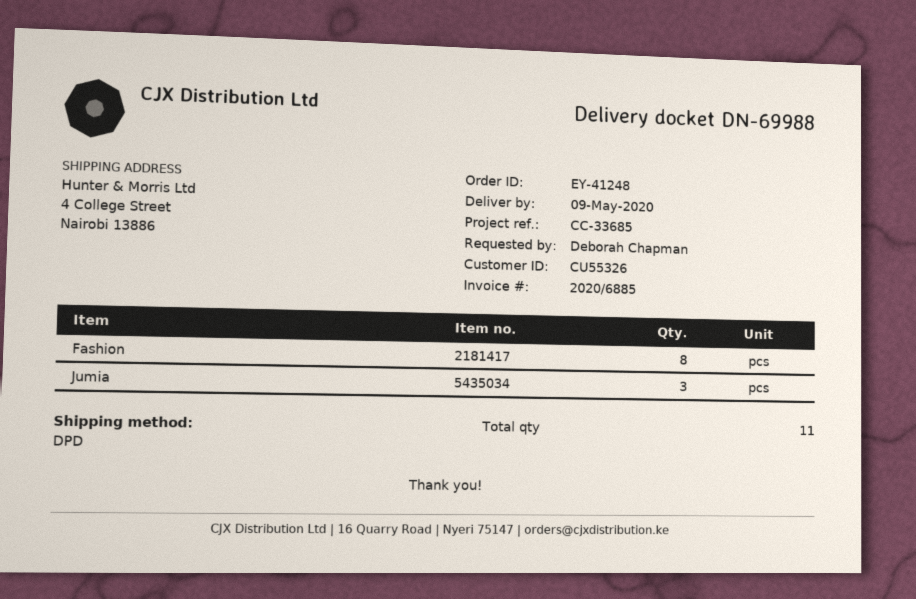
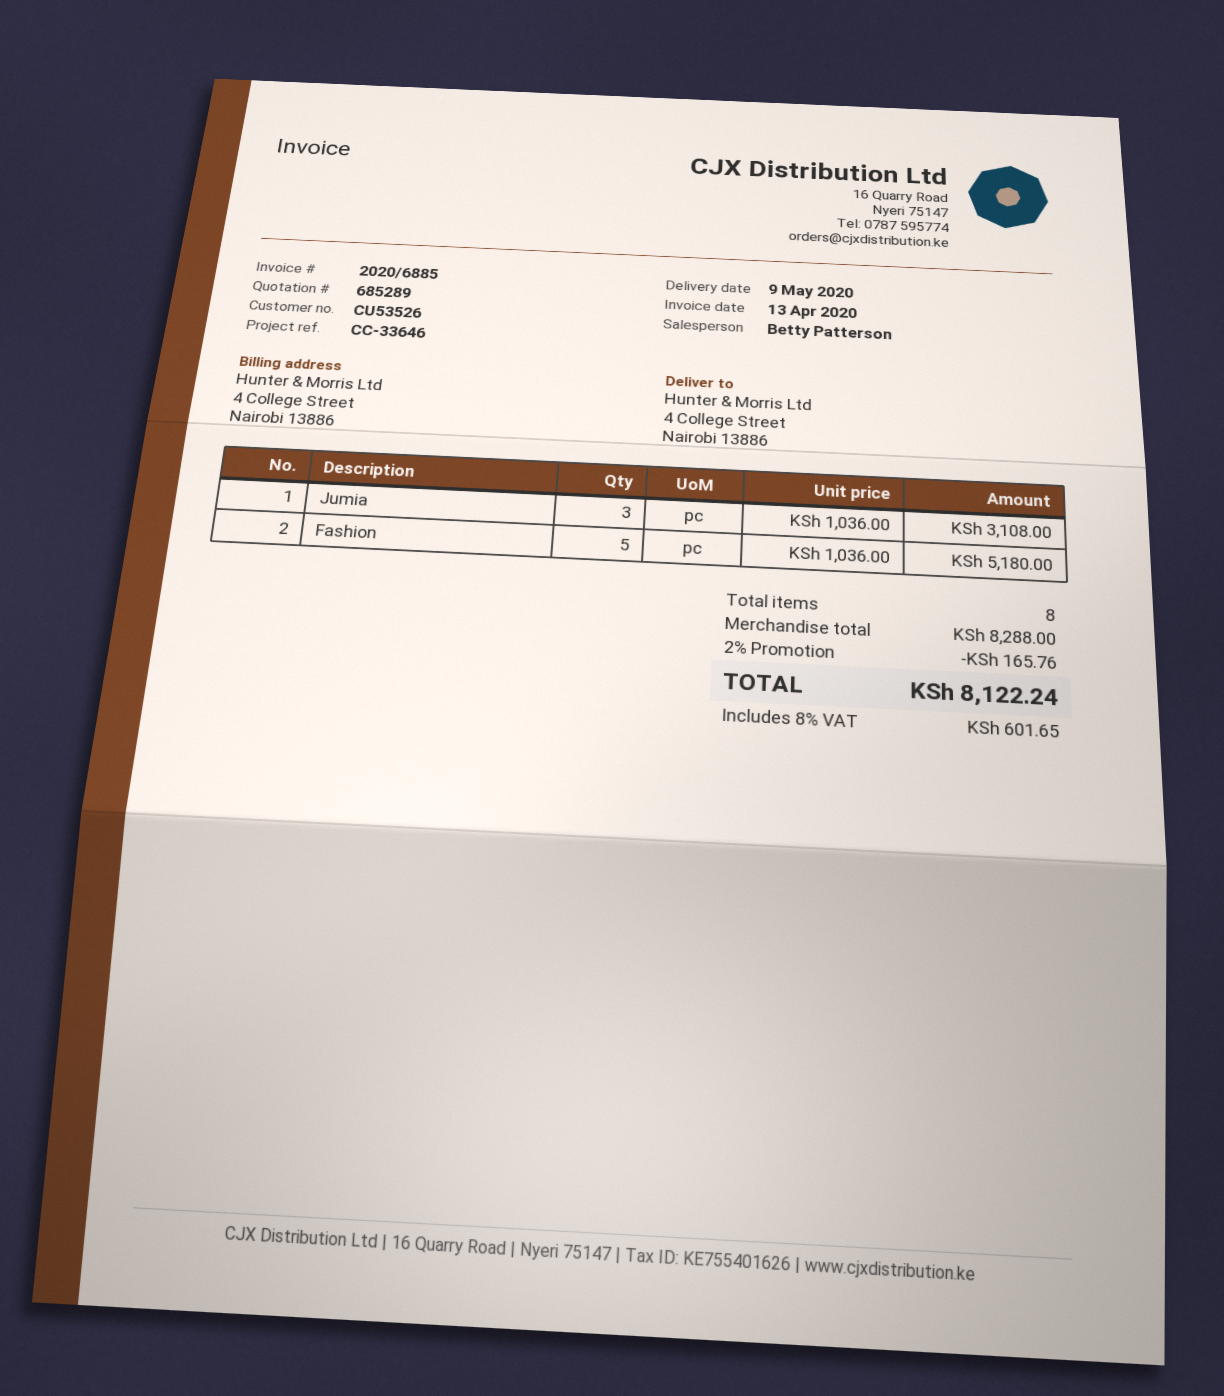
customer number: CU55326 -> CU53526
reference: CC-33685 -> CC-33646
Fashion: 8 -> 5
total quantity: 11 -> 8

